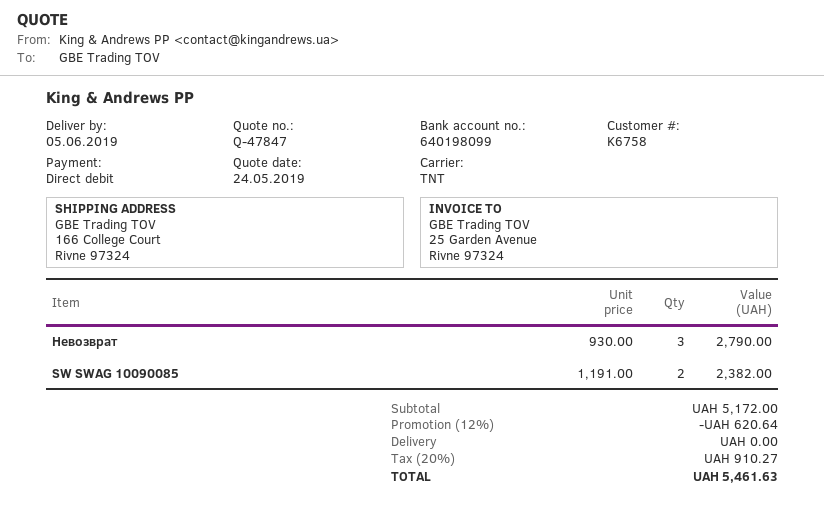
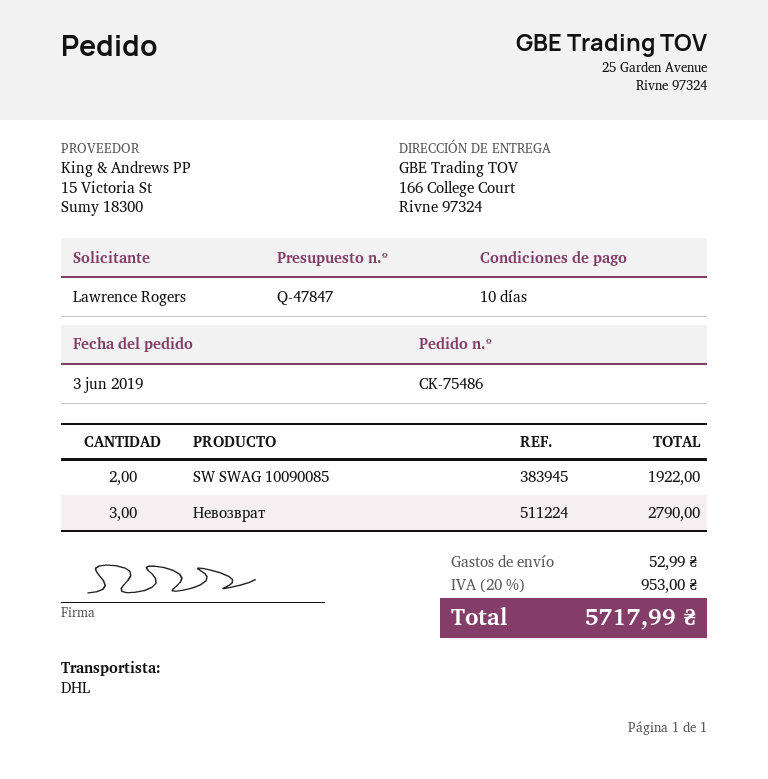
shipping method: TNT -> DHL
SW SWAG 10090085: 2 for 2382.00 -> 2 for 1922.00
discount: 12% = 620.64 -> none
shipping: 0.00 -> 52.99
tax: 20% = 910.27 -> 20% = 953.00
total: 5461.63 -> 5717.99

